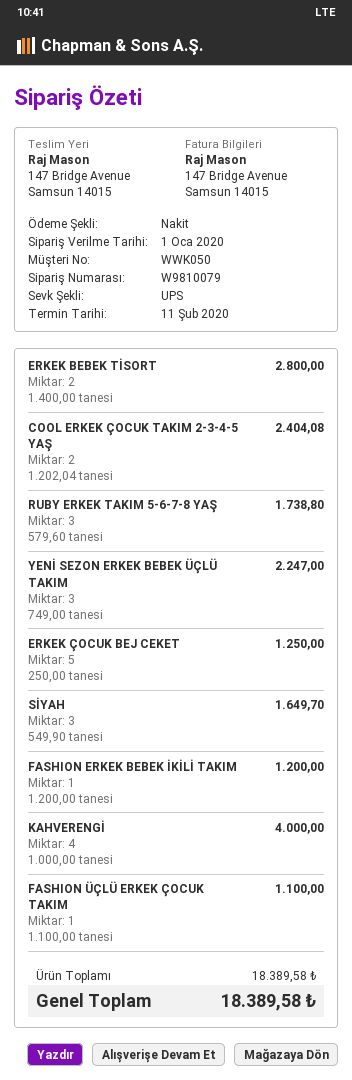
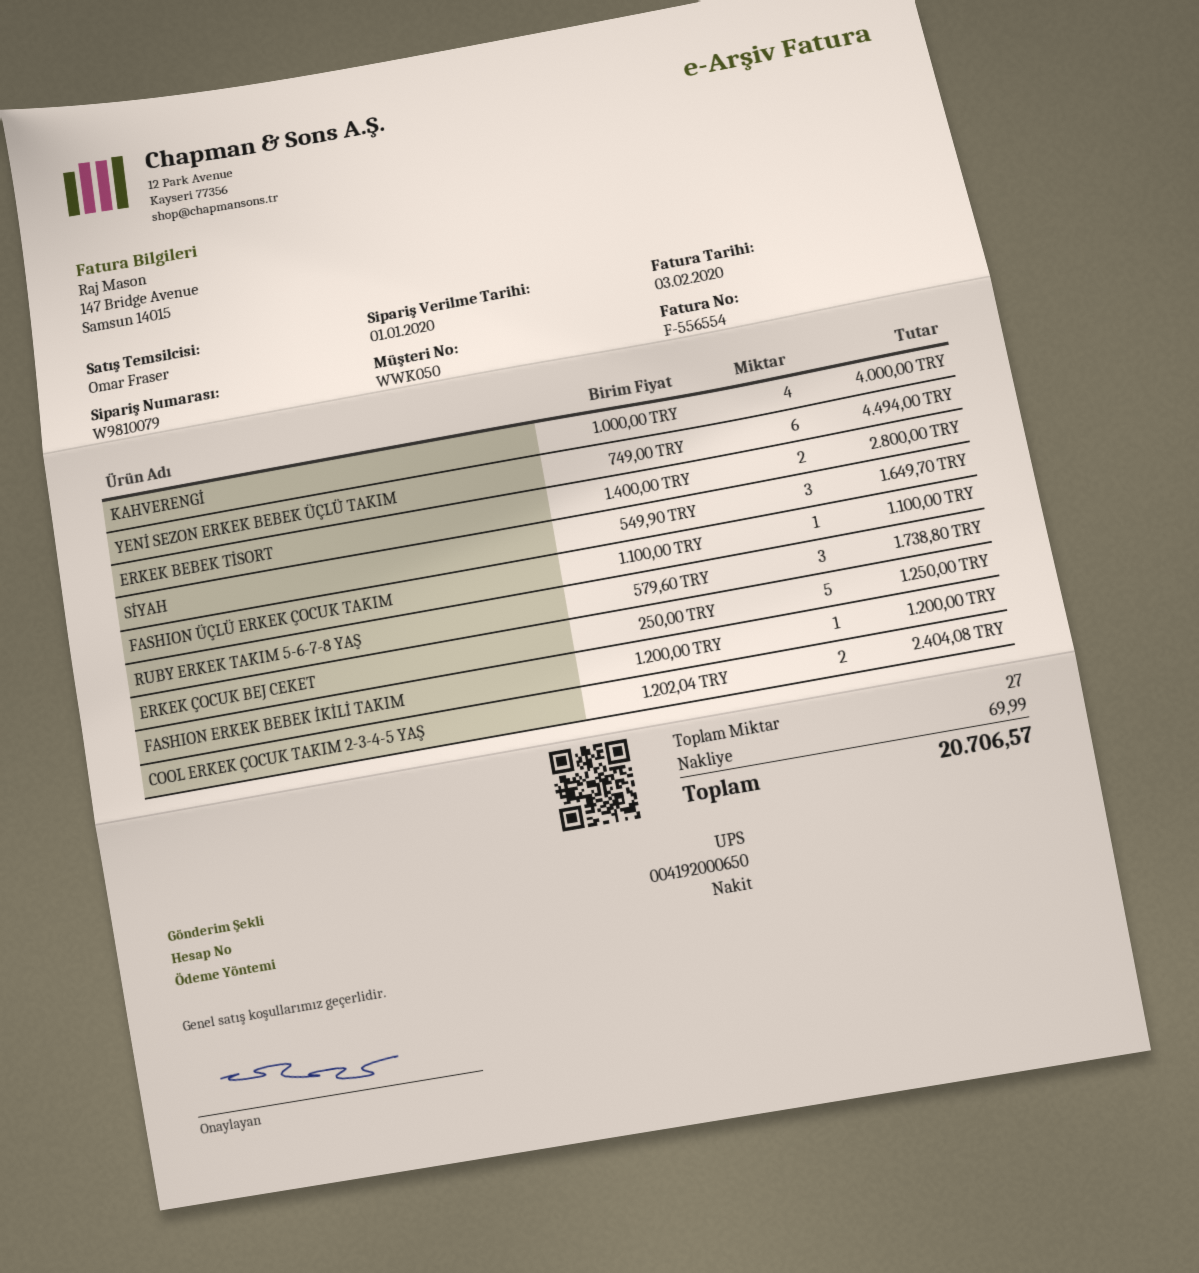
YENİ SEZON ERKEK BEBEK ÜÇLÜ TAKIM: 3 x 749.00 = 2247.00 -> 6 x 749.00 = 4494.00
shipping: none -> 69.99
total: 18389.58 -> 20706.57

